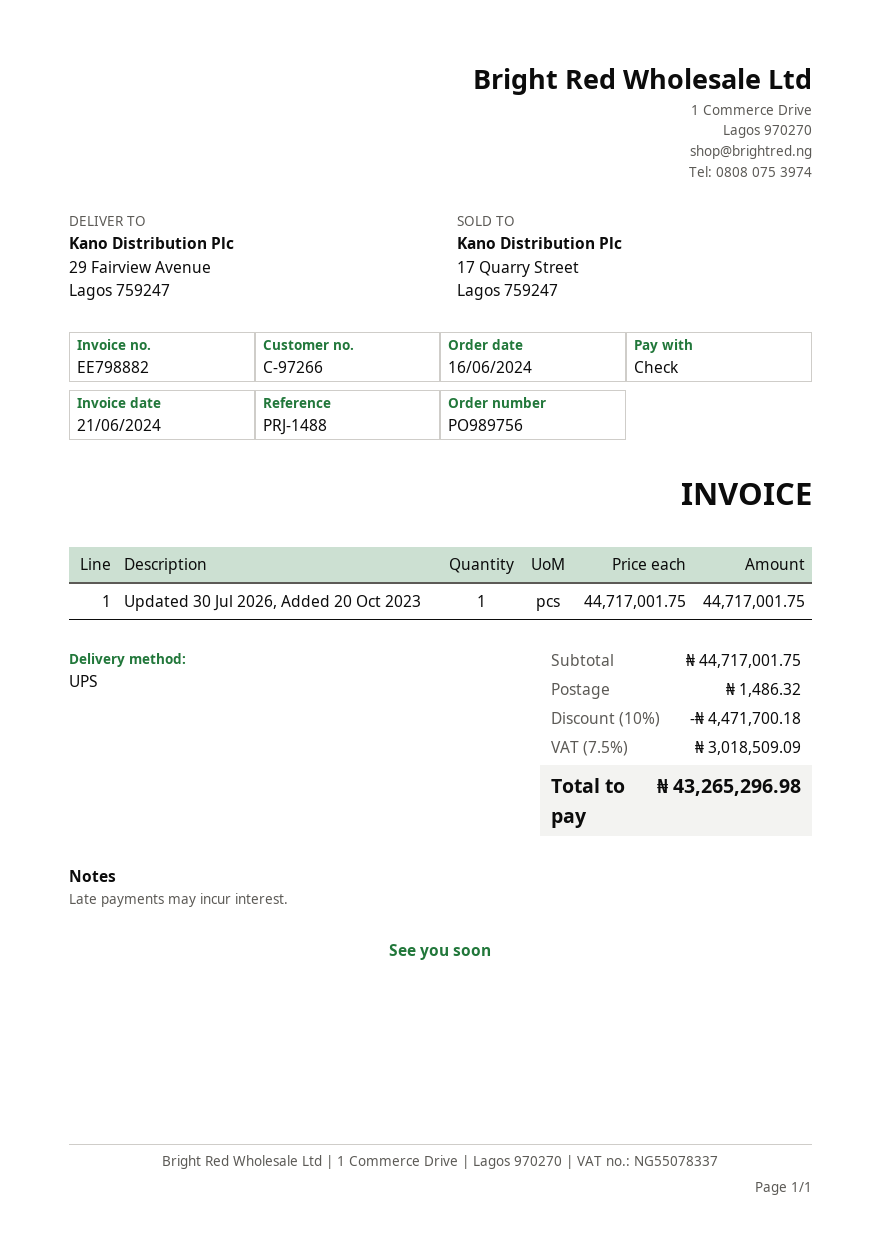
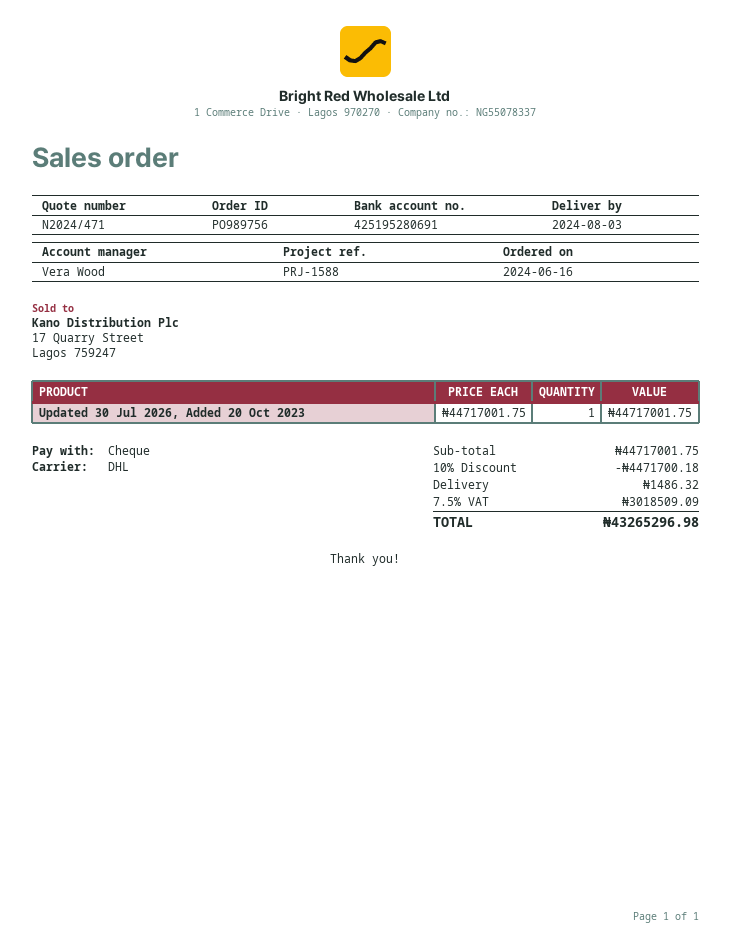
reference: PRJ-1488 -> PRJ-1588
shipping method: UPS -> DHL

